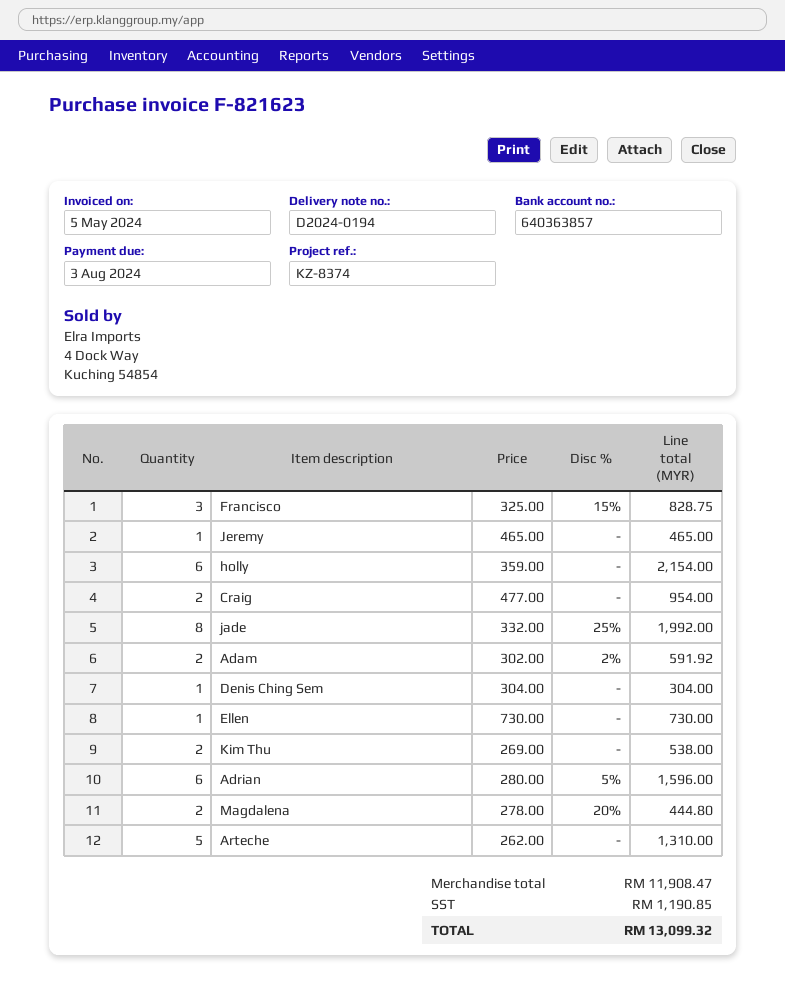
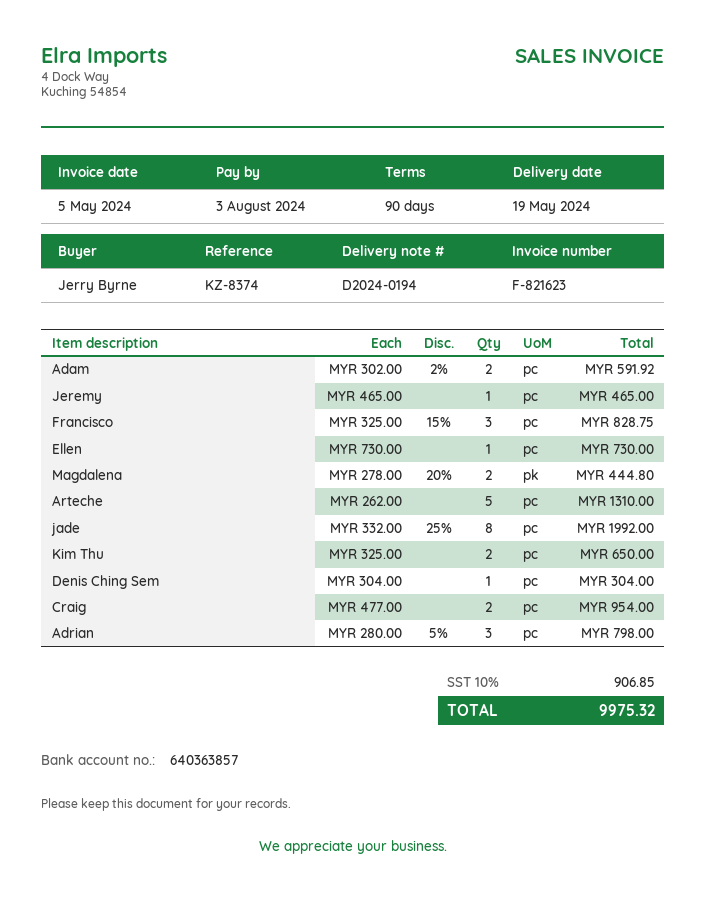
holly: 6 x 359.00 = 2154.00 -> none
Kim Thu: 2 x 269.00 = 538.00 -> 2 x 325.00 = 650.00
Adrian: 6 x 280.00 - 5% = 1596.00 -> 3 x 280.00 - 5% = 798.00
tax: 1190.85 -> 906.85
total: 13099.32 -> 9975.32

